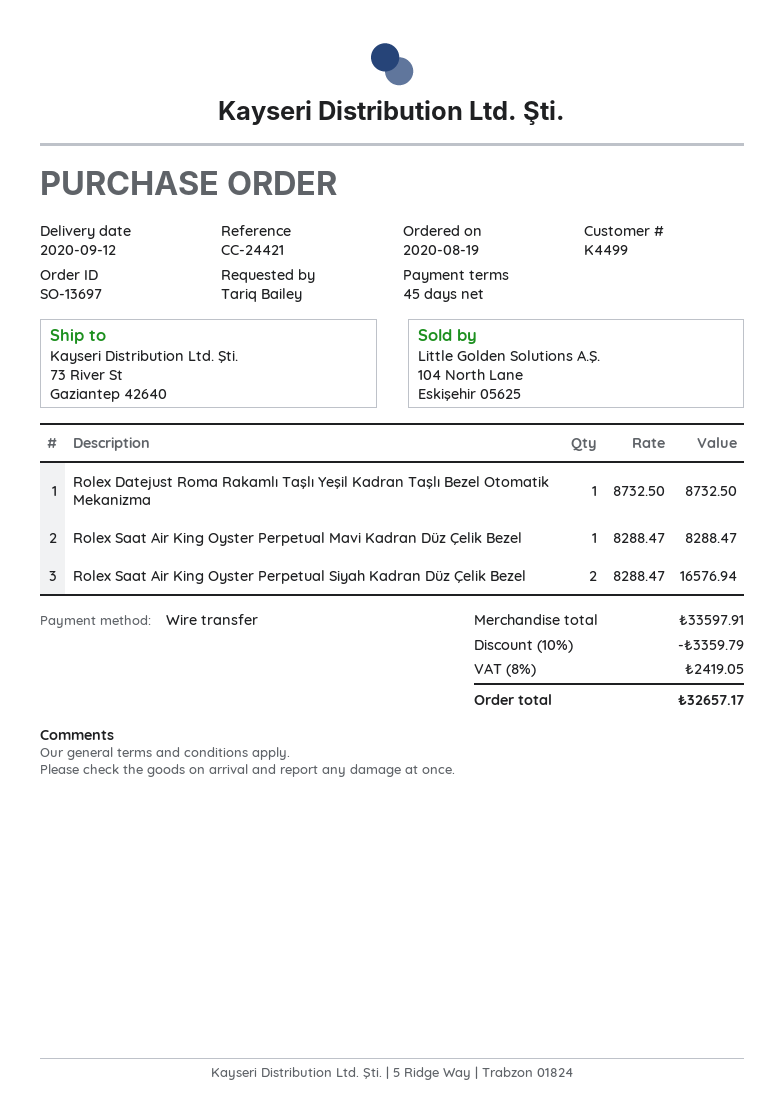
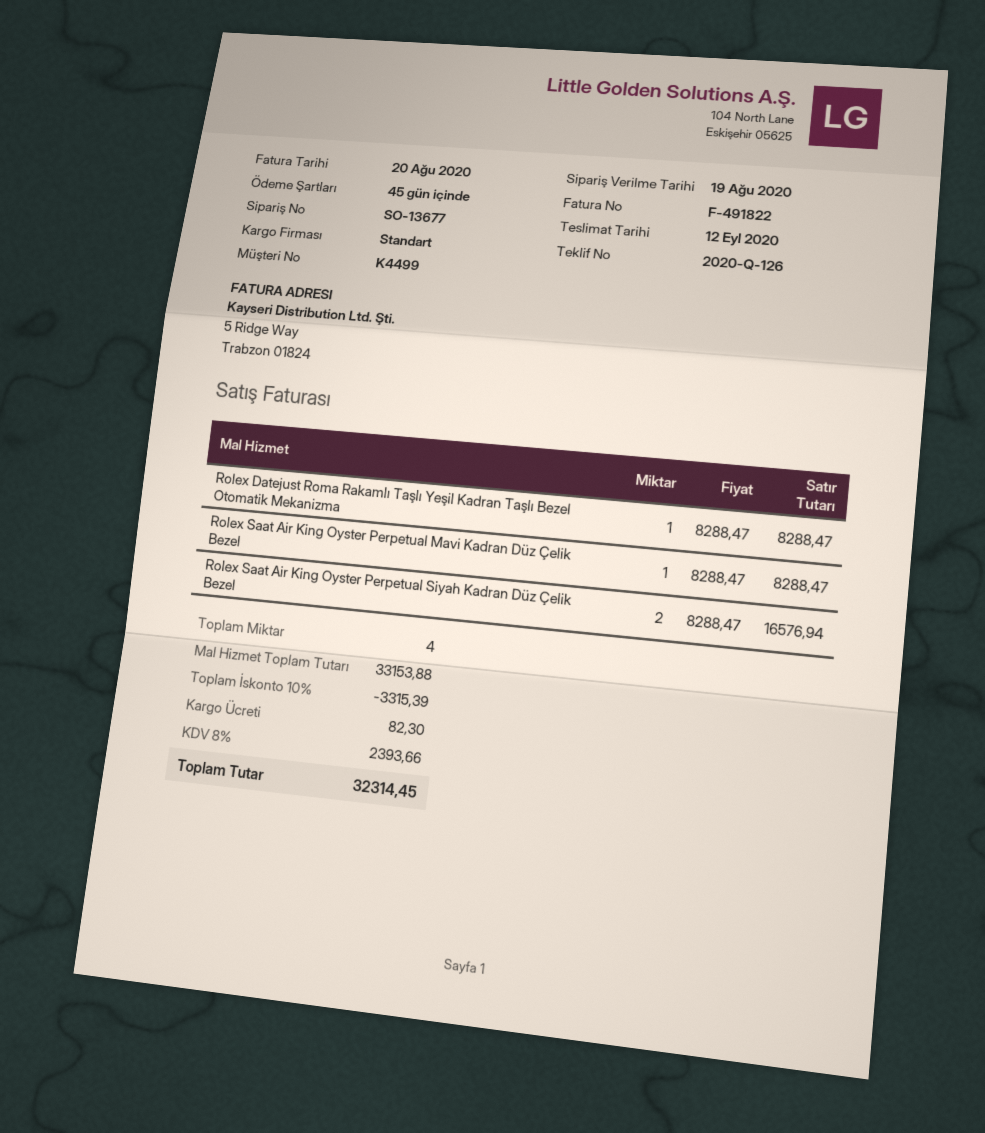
order number: SO-13697 -> SO-13677
Rolex Datejust Roma Rakamlı Taşlı Yeşil Kadran Taşlı Bezel Otomatik Mekanizma: 1 x 8732.50 = 8732.50 -> 1 x 8288.47 = 8288.47
subtotal: 33597.91 -> 33153.88
discount: 10% = 3359.79 -> 10% = 3315.39
shipping: none -> 82.30
tax: 8% = 2419.05 -> 8% = 2393.66
total: 32657.17 -> 32314.45

